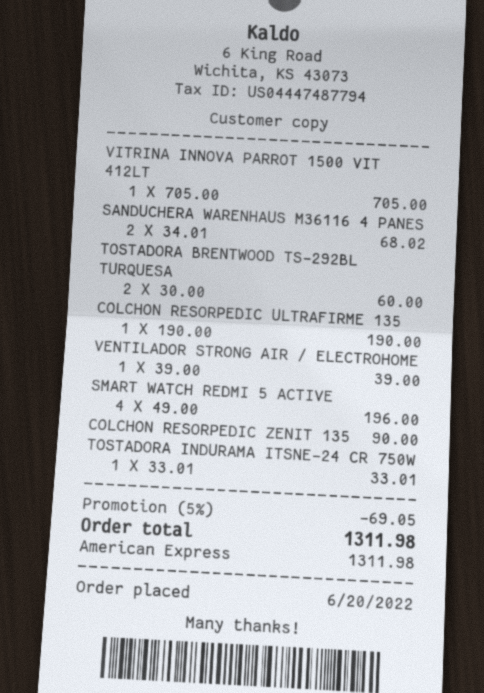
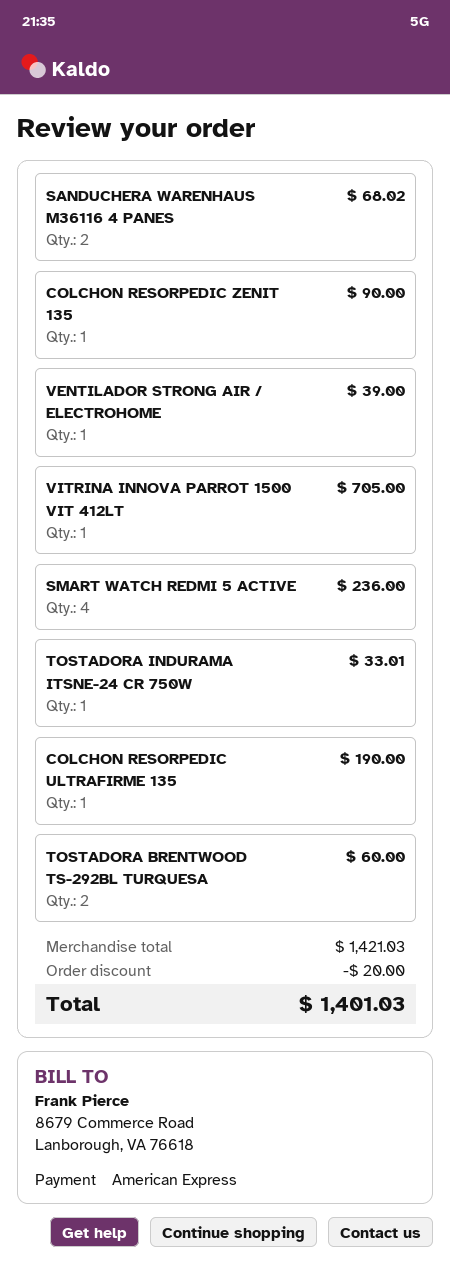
SMART WATCH REDMI 5 ACTIVE: 4 for 196.00 -> 4 for 236.00
discount: 69.05 -> 20.00
total: 1311.98 -> 1401.03

